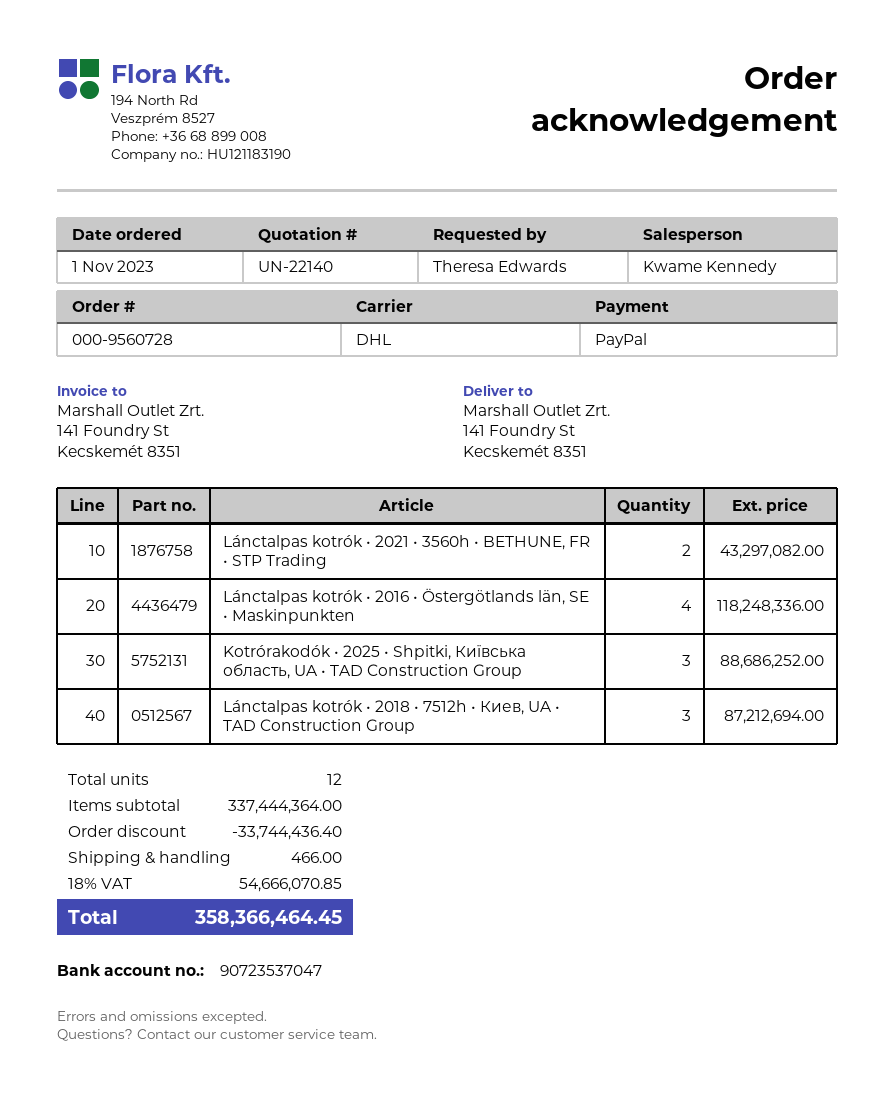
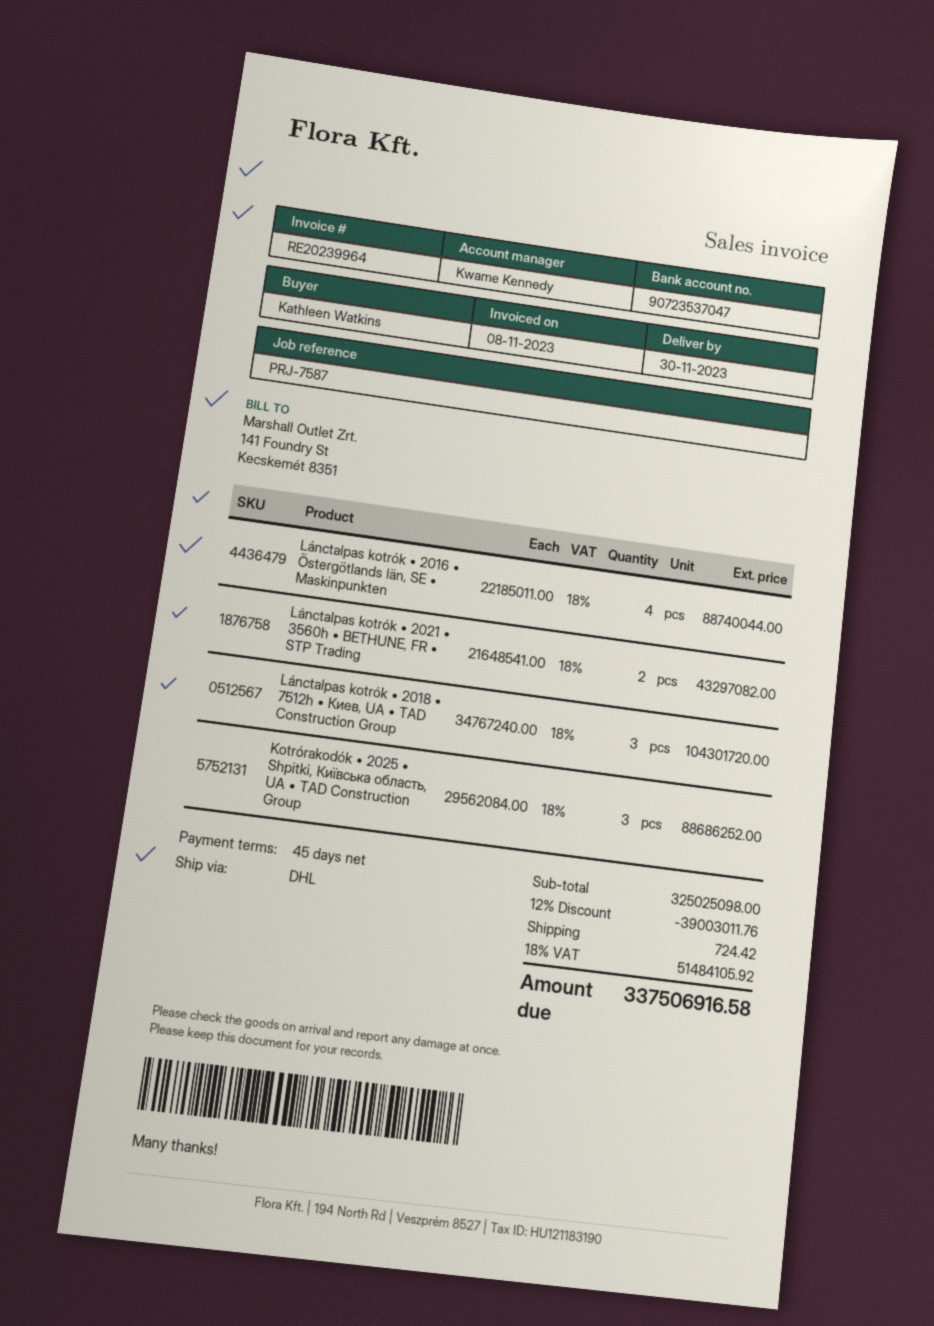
ordered by: Theresa Edwards -> Kathleen Watkins
Lánctalpas kotrók • 2016 • Östergötlands län, SE • Maskinpunkten: 4 for 118248336.00 -> 4 for 88740044.00
Lánctalpas kotrók • 2018 • 7512h • Киев, UA • TAD Construction Group: 3 for 87212694.00 -> 3 for 104301720.00
subtotal: 337444364.00 -> 325025098.00
discount: 33744436.40 -> 39003011.76
shipping: 466.00 -> 724.42
tax: 18% = 54666070.85 -> 18% = 51484105.92
total: 358366464.45 -> 337506916.58

